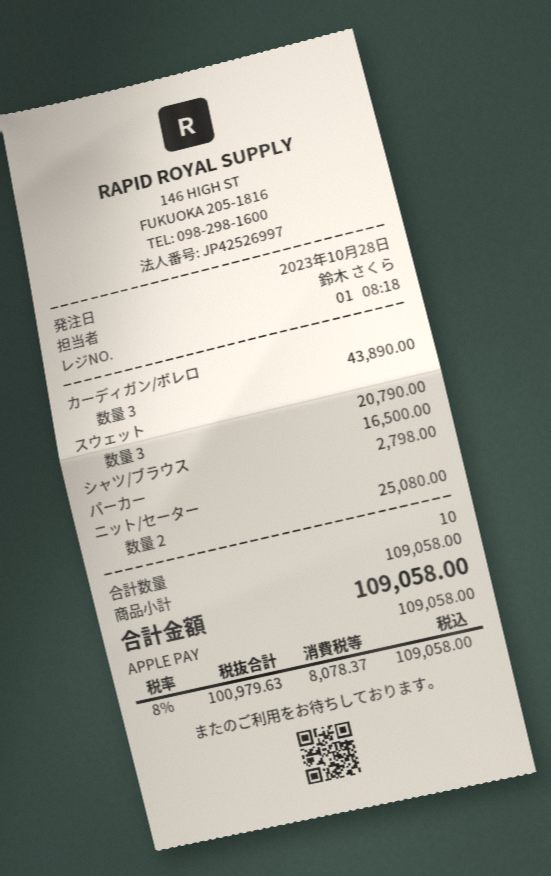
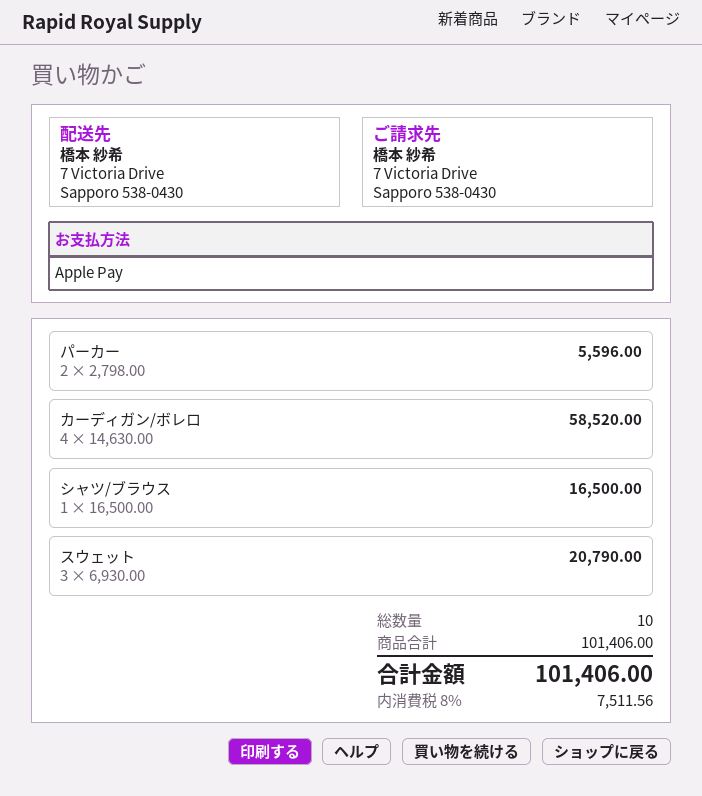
カーディガン/ボレロ: 3 for 43890.00 -> 4 for 58520.00
パーカー: 1 for 2798.00 -> 2 for 5596.00
ニット/セーター: 2 for 25080.00 -> none
subtotal: 109058.00 -> 101406.00
tax: 8% = 8078.37 -> 8% = 7511.56
total: 109058.00 -> 101406.00

